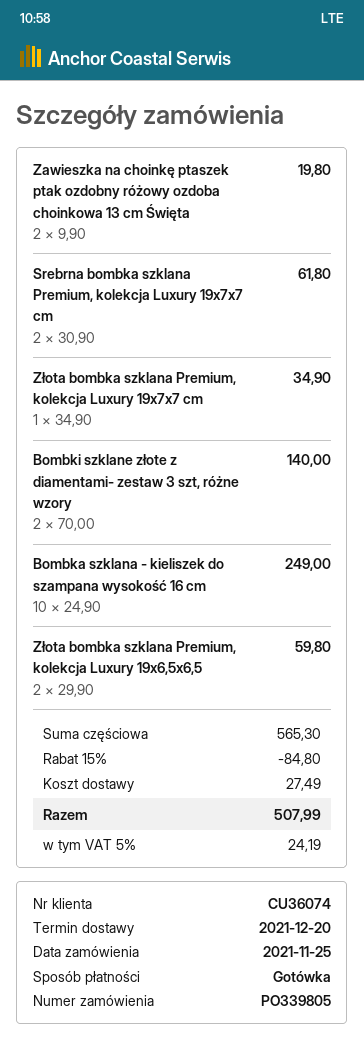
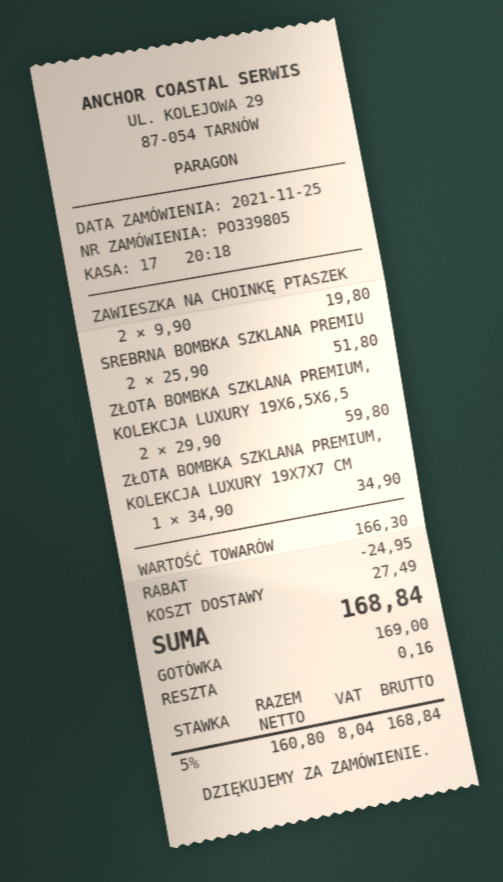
Srebrna bombka szklana Premium, kolekcja Luxury 19x7x7 cm: 2 x 30.90 = 61.80 -> 2 x 25.90 = 51.80
Bombki szklane złote z diamentami- zestaw 3 szt, różne wzory: 2 x 70.00 = 140.00 -> none
Bombka szklana - kieliszek do szampana wysokość 16 cm: 10 x 24.90 = 249.00 -> none
subtotal: 565.30 -> 166.30
discount: 84.80 -> 24.95
tax: 5% = 24.19 -> 5% = 8.04
total: 507.99 -> 168.84

